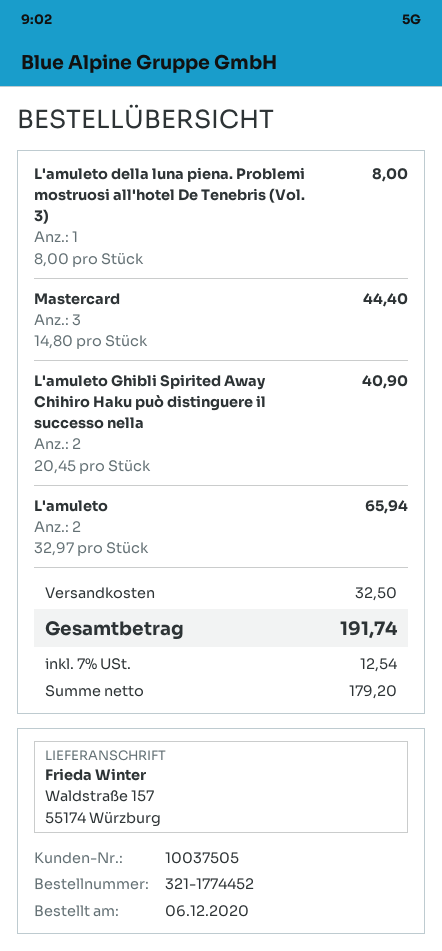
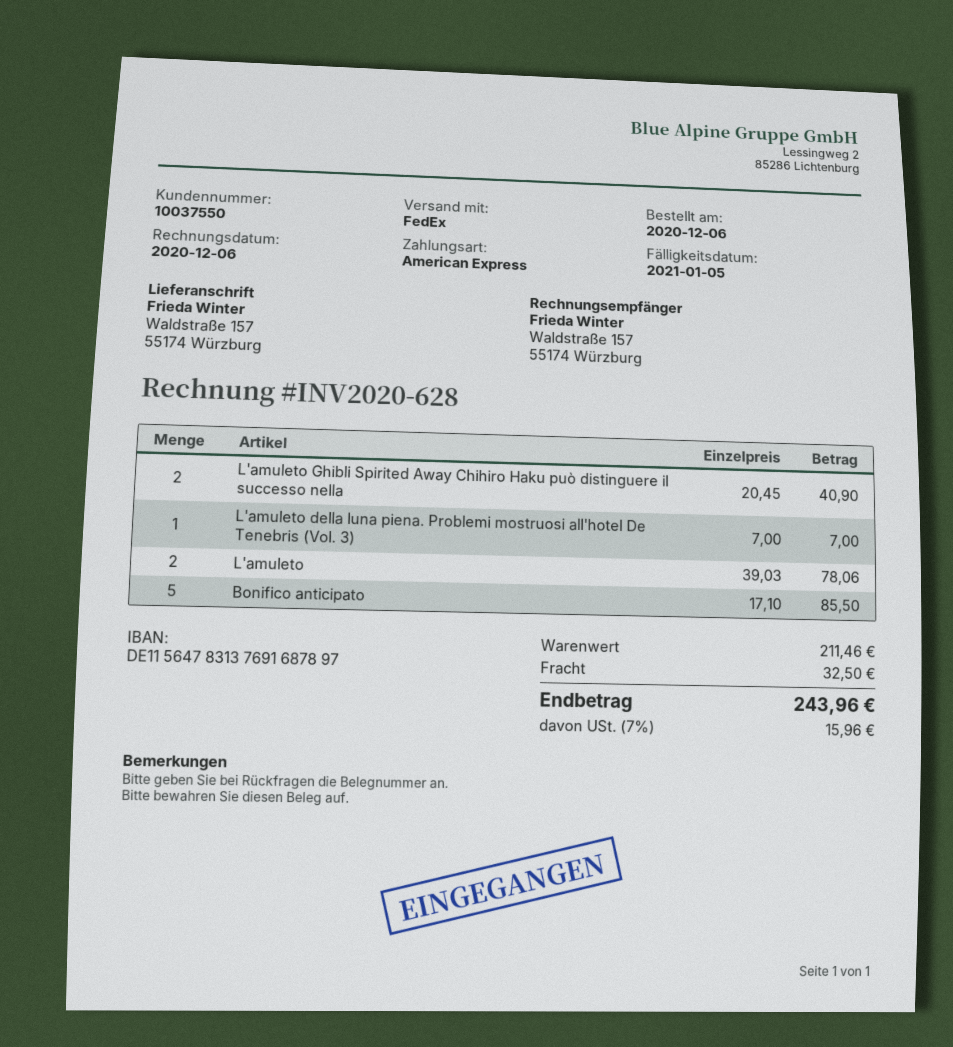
customer number: 10037505 -> 10037550
L'amuleto della luna piena. Problemi mostruosi all'hotel De Tenebris (Vol. 3): 1 x 8.00 = 8.00 -> 1 x 7.00 = 7.00
Mastercard: 3 x 14.80 = 44.40 -> none
L'amuleto: 2 x 32.97 = 65.94 -> 2 x 39.03 = 78.06
Bonifico anticipato: none -> 5 x 17.10 = 85.50
tax: 7% = 12.54 -> 7% = 15.96
total: 191.74 -> 243.96

